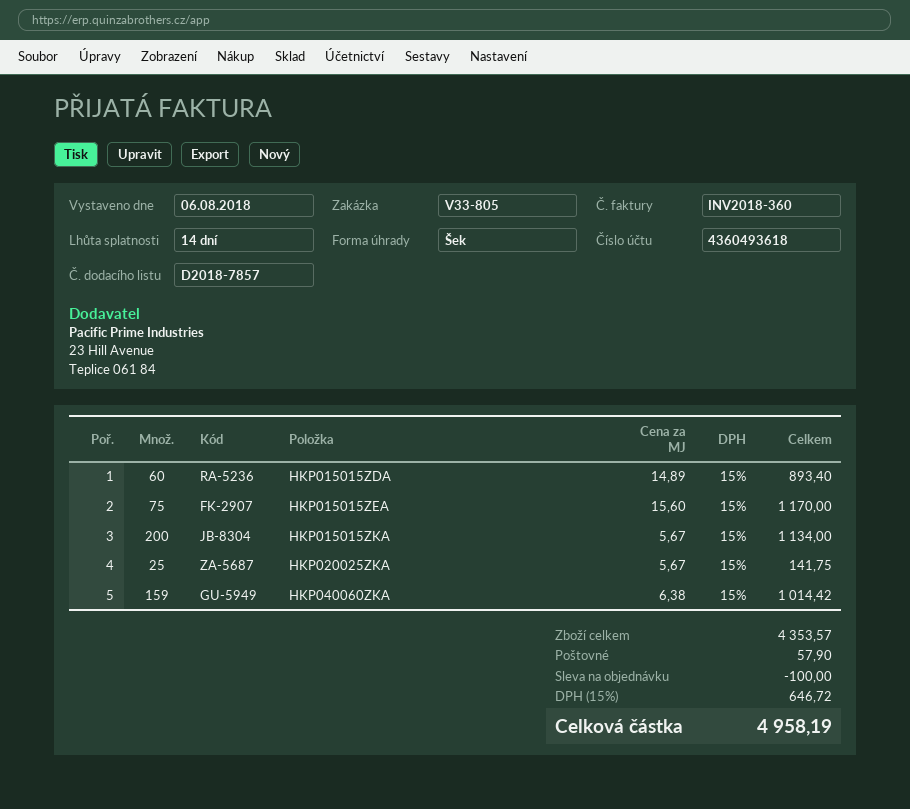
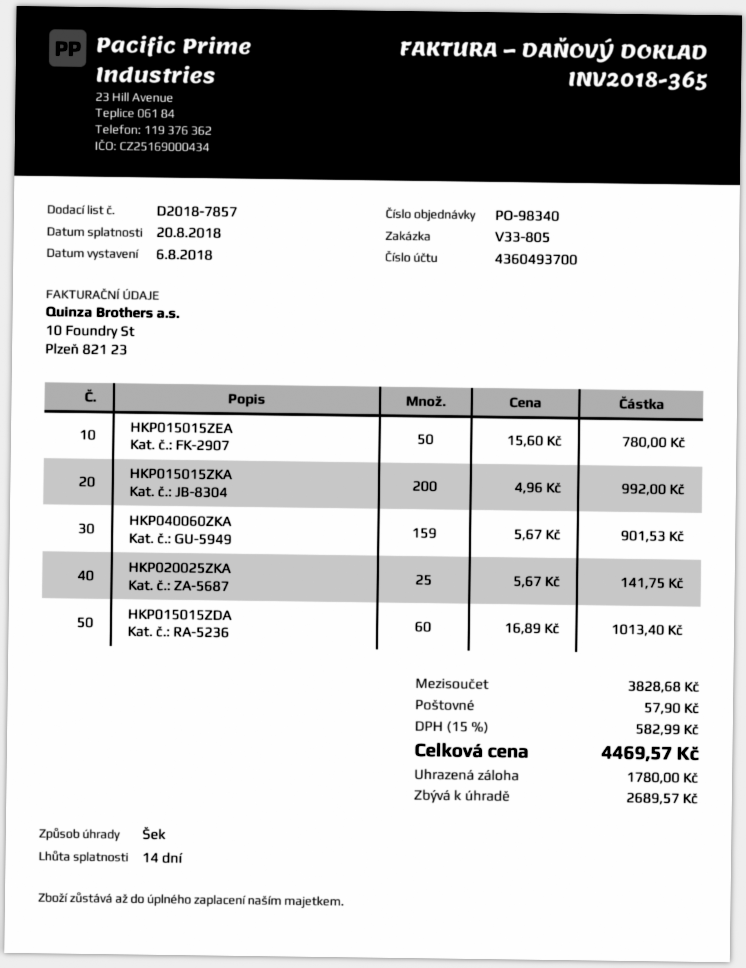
invoice number: INV2018-360 -> INV2018-365
bank account: 4360493618 -> 4360493700
HKP015015ZDA: 60 x 14.89 = 893.40 -> 60 x 16.89 = 1013.40
HKP015015ZEA: 75 x 15.60 = 1170.00 -> 50 x 15.60 = 780.00
HKP015015ZKA: 200 x 5.67 = 1134.00 -> 200 x 4.96 = 992.00
HKP040060ZKA: 159 x 6.38 = 1014.42 -> 159 x 5.67 = 901.53
subtotal: 4353.57 -> 3828.68
discount: 100.00 -> none
tax: 15% = 646.72 -> 15% = 582.99
total: 4958.19 -> 4469.57

